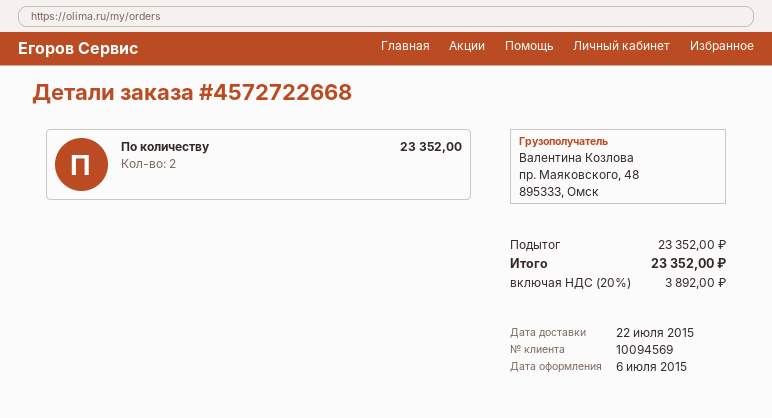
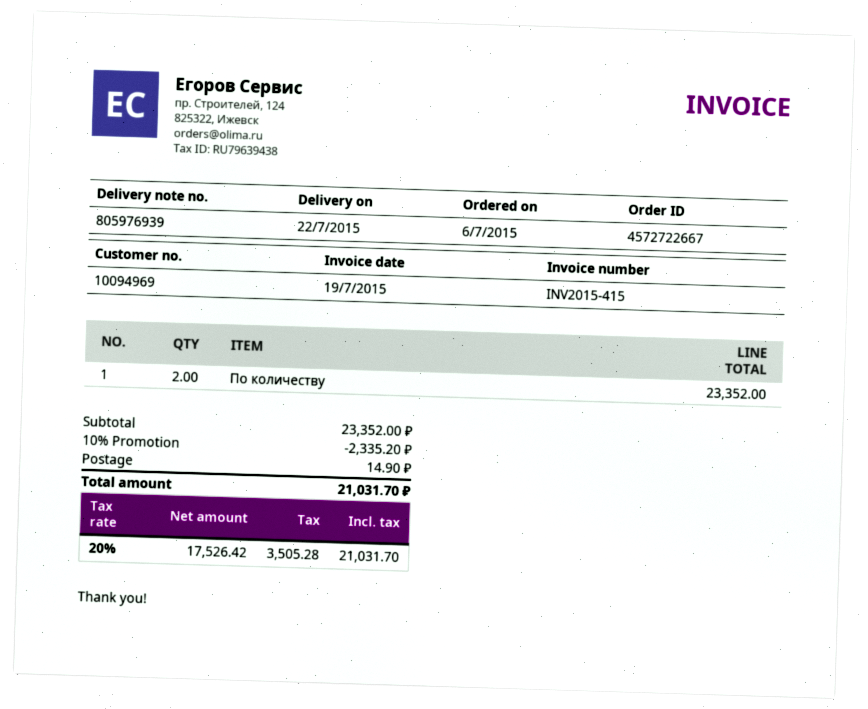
order number: 4572722668 -> 4572722667
customer number: 10094569 -> 10094969
discount: none -> 10% = 2335.20
shipping: none -> 14.90
tax: 20% = 3892.00 -> 20% = 3505.28
total: 23352.00 -> 21031.70

